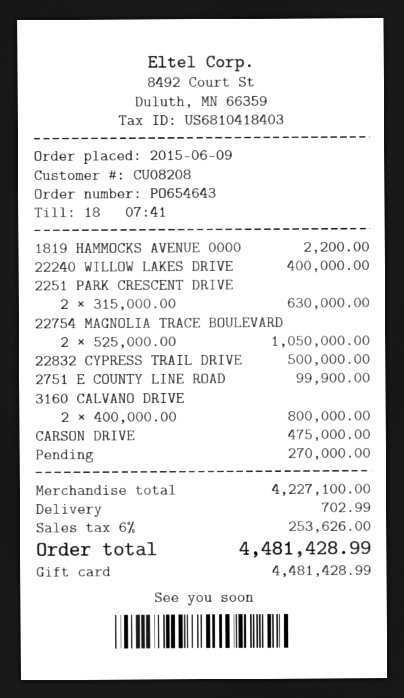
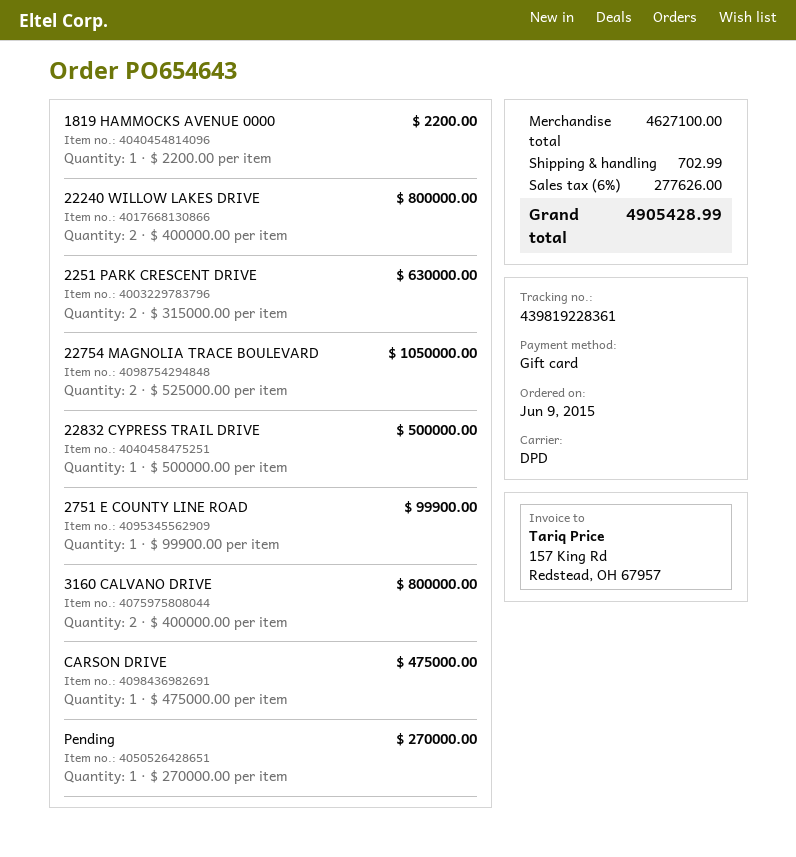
22240 WILLOW LAKES DRIVE: 1 x 400000.00 = 400000.00 -> 2 x 400000.00 = 800000.00
subtotal: 4227100.00 -> 4627100.00
tax: 6% = 253626.00 -> 6% = 277626.00
total: 4481428.99 -> 4905428.99

